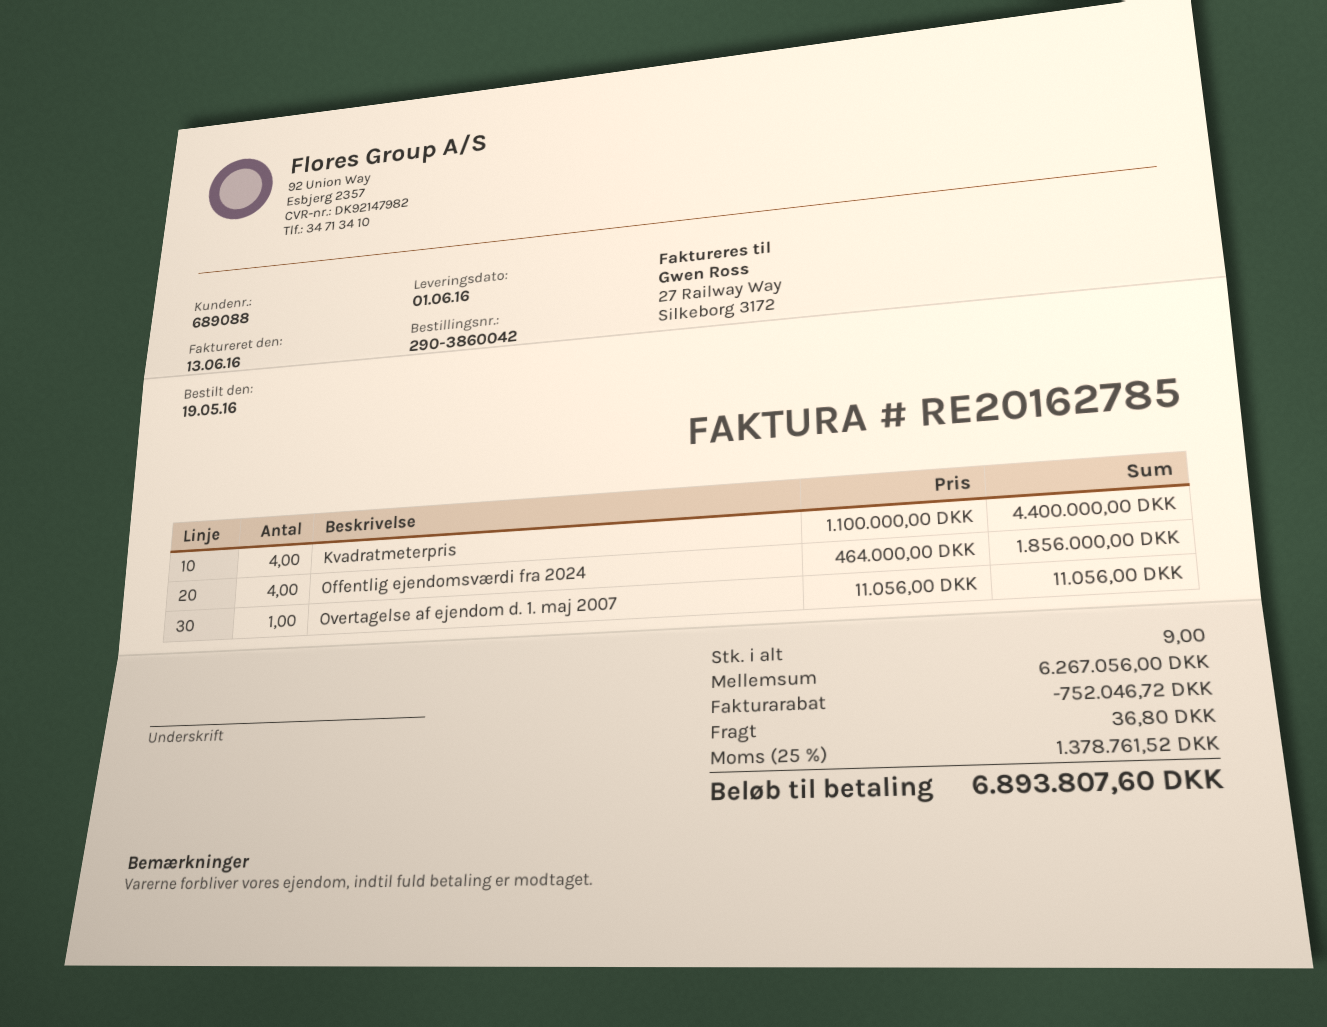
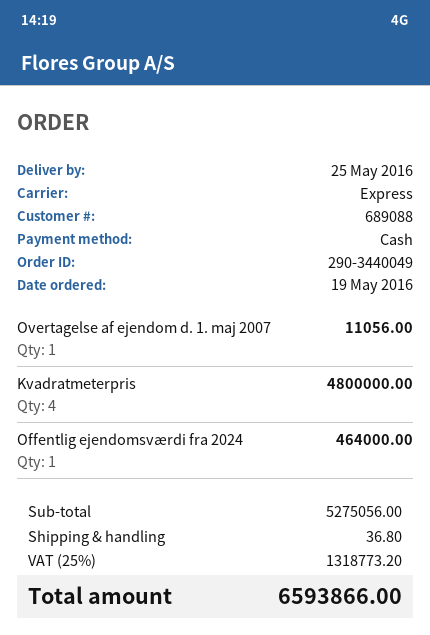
order number: 290-3860042 -> 290-3440049
delivery date: 2016-06-01 -> 2016-05-25
Kvadratmeterpris: 4 for 4400000.00 -> 4 for 4800000.00
Offentlig ejendomsværdi fra 2024: 4 for 1856000.00 -> 1 for 464000.00
subtotal: 6267056.00 -> 5275056.00
discount: 752046.72 -> none
tax: 25% = 1378761.52 -> 25% = 1318773.20
total: 6893807.60 -> 6593866.00

